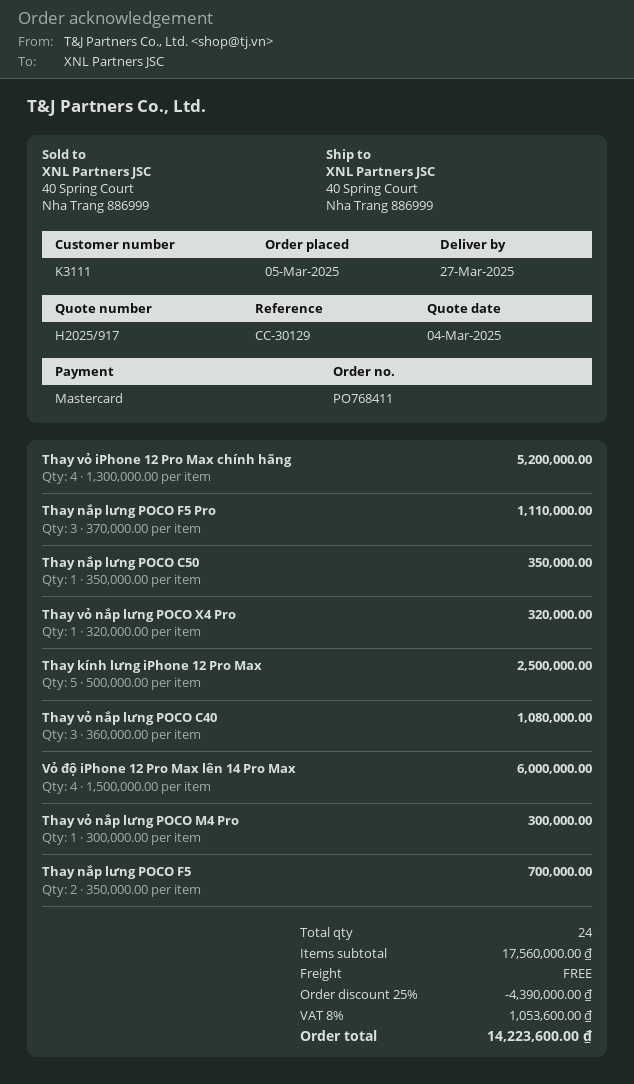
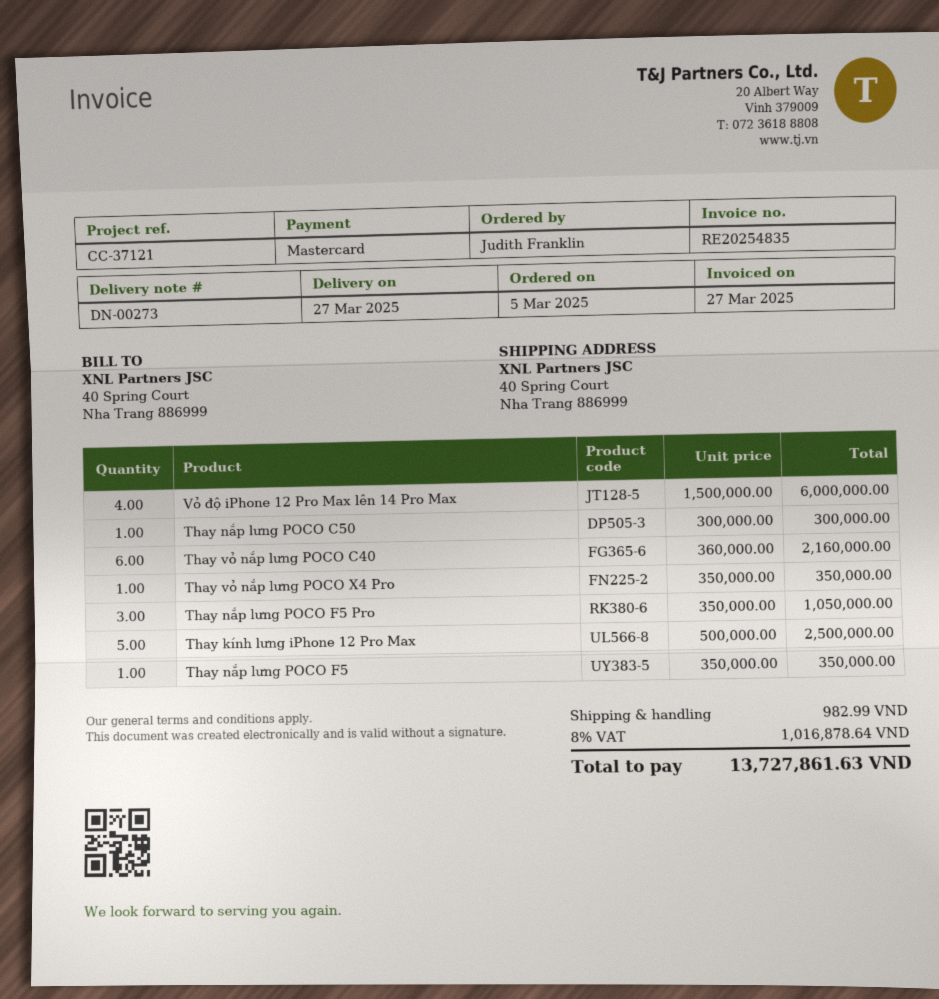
reference: CC-30129 -> CC-37121
Thay vỏ iPhone 12 Pro Max chính hãng: 4 x 1300000.00 = 5200000.00 -> none
Thay nắp lưng POCO F5 Pro: 3 x 370000.00 = 1110000.00 -> 3 x 350000.00 = 1050000.00
Thay nắp lưng POCO C50: 1 x 350000.00 = 350000.00 -> 1 x 300000.00 = 300000.00
Thay vỏ nắp lưng POCO X4 Pro: 1 x 320000.00 = 320000.00 -> 1 x 350000.00 = 350000.00
Thay vỏ nắp lưng POCO C40: 3 x 360000.00 = 1080000.00 -> 6 x 360000.00 = 2160000.00
Thay vỏ nắp lưng POCO M4 Pro: 1 x 300000.00 = 300000.00 -> none
Thay nắp lưng POCO F5: 2 x 350000.00 = 700000.00 -> 1 x 350000.00 = 350000.00
discount: 25% = 4390000.00 -> none
shipping: 0.00 -> 982.99
tax: 8% = 1053600.00 -> 8% = 1016878.64
total: 14223600.00 -> 13727861.63

